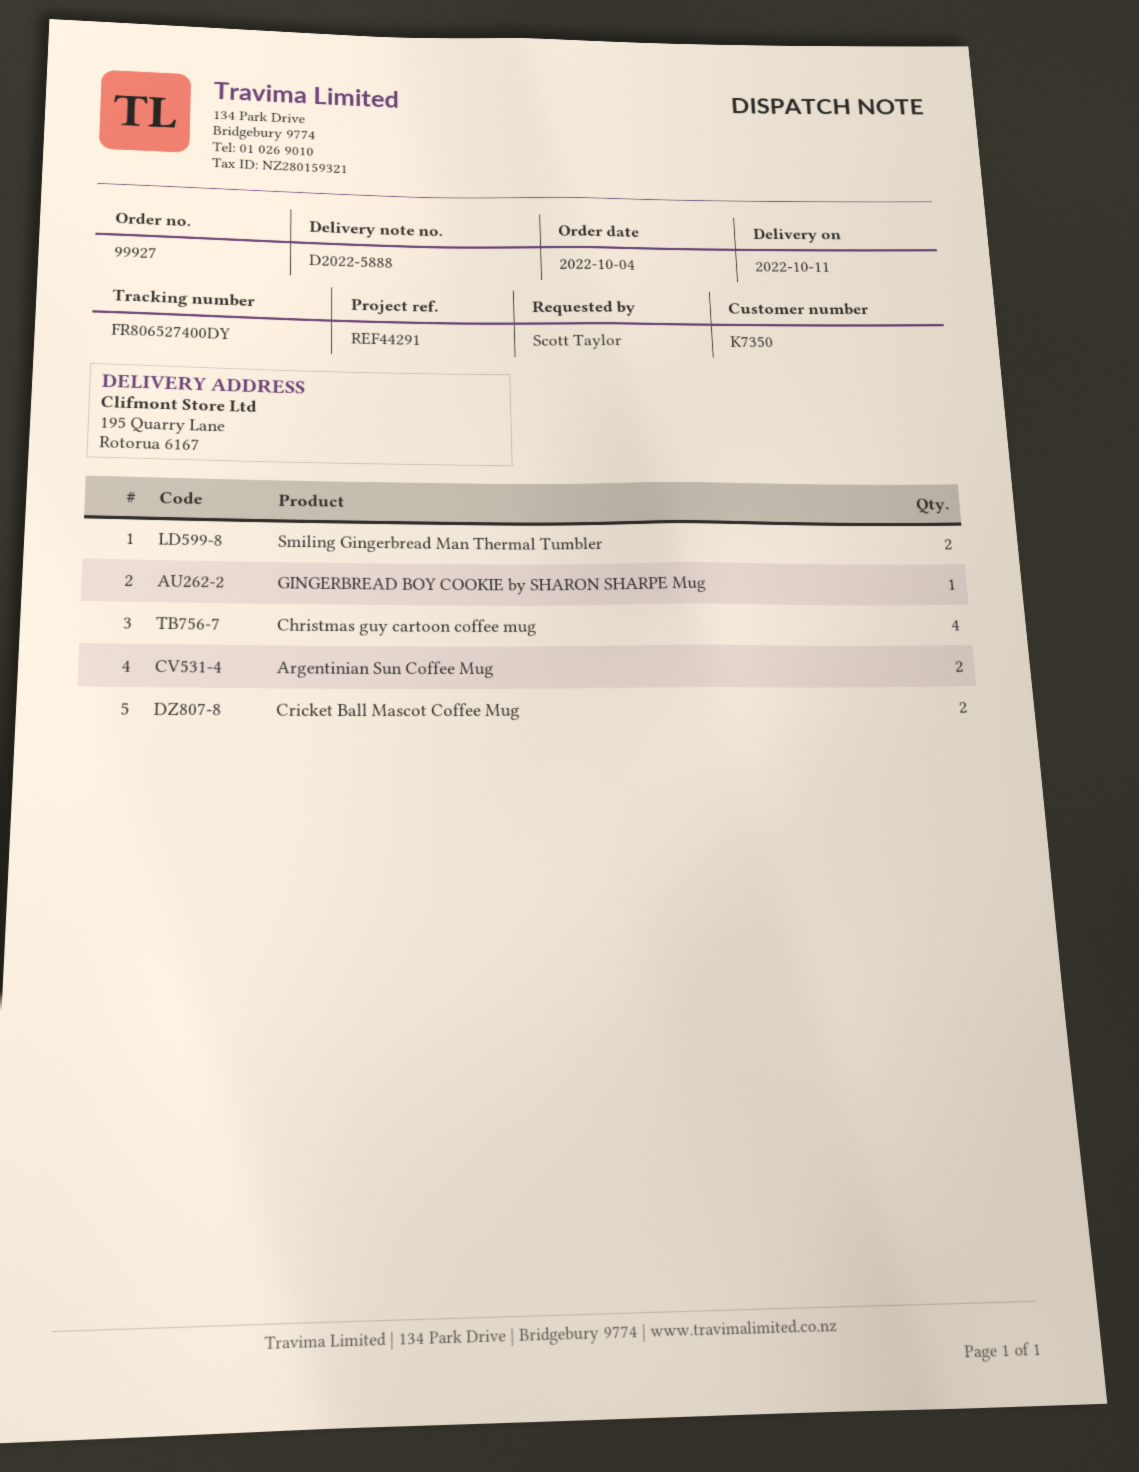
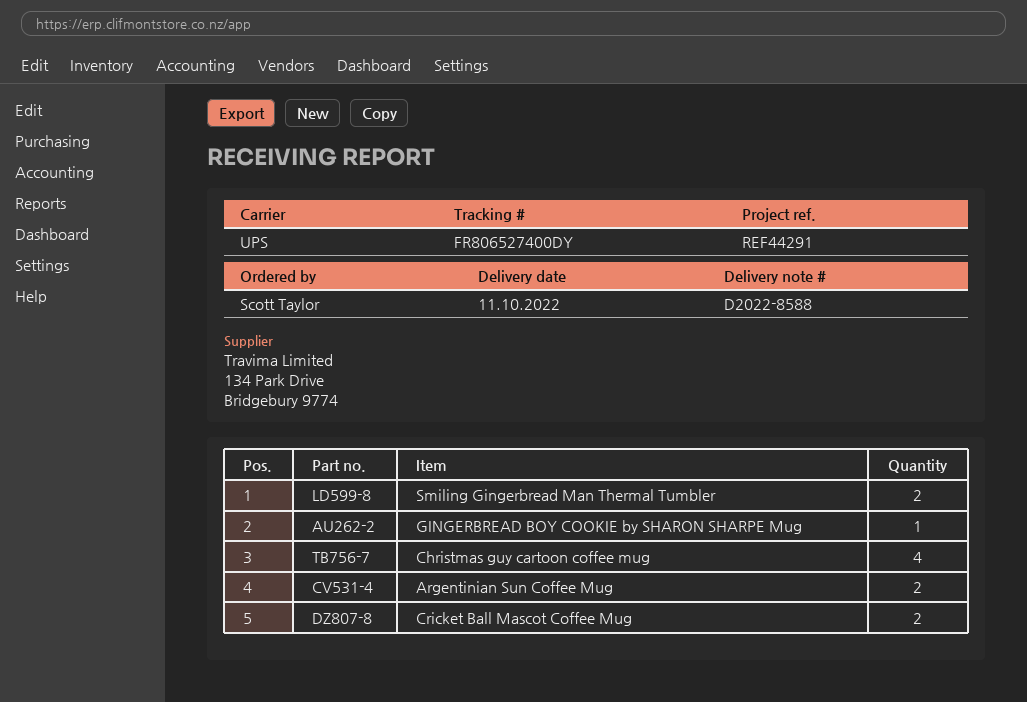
delivery note number: D2022-5888 -> D2022-8588

